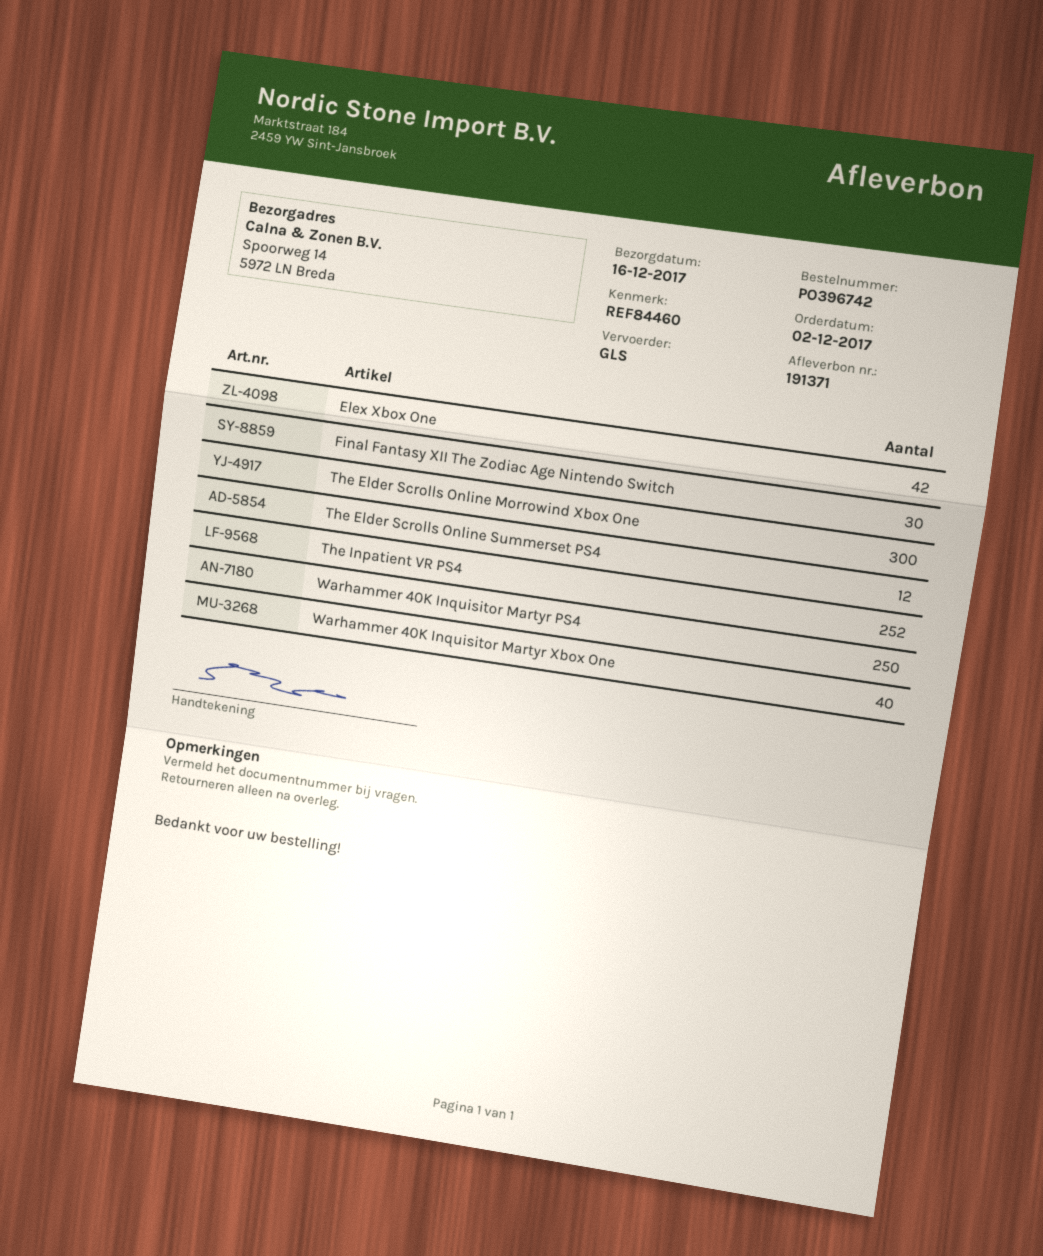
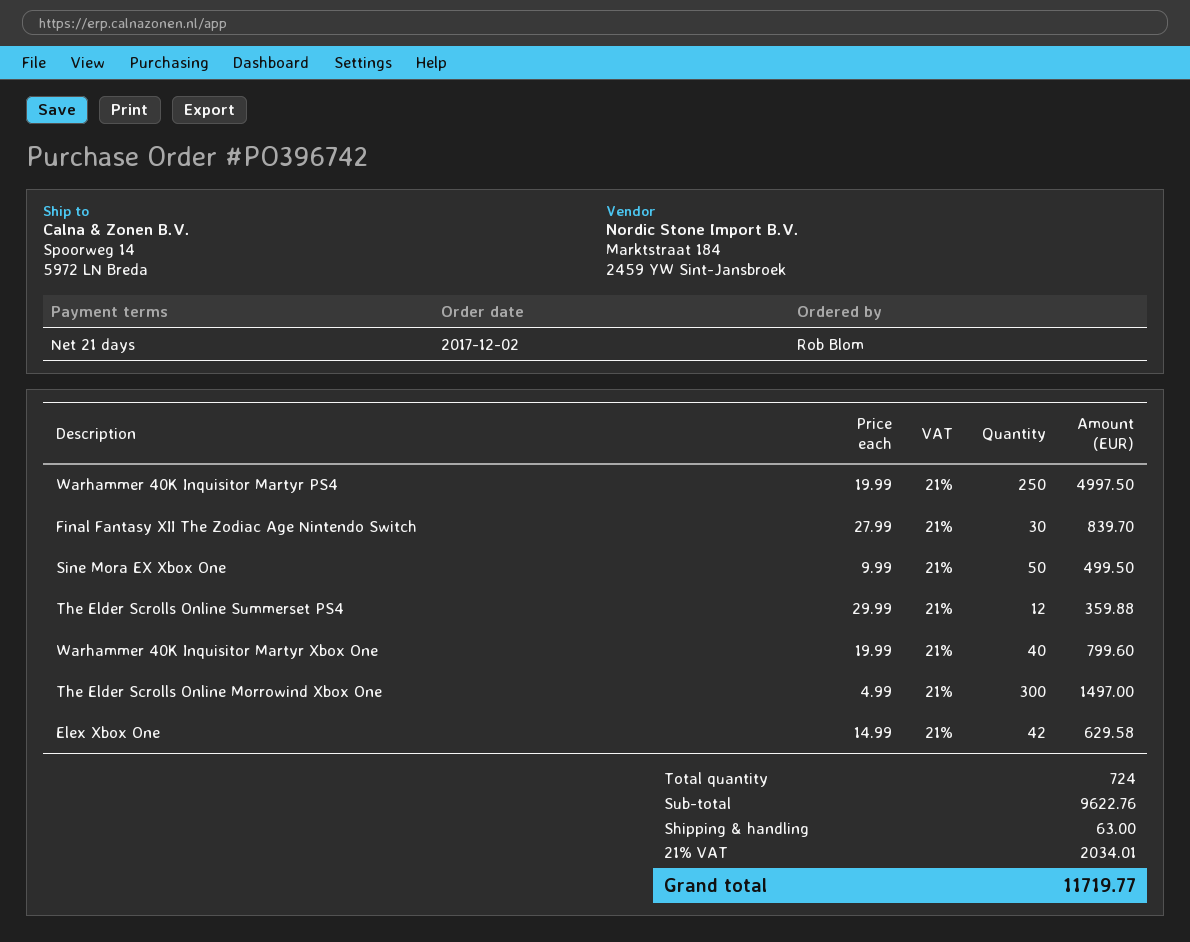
The Inpatient VR PS4: 252 -> none
Sine Mora EX Xbox One: none -> 50

